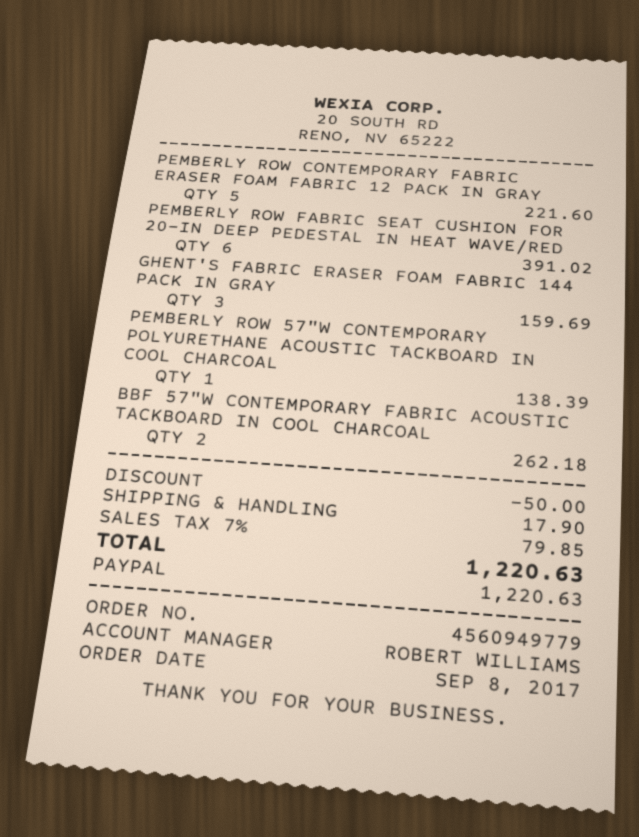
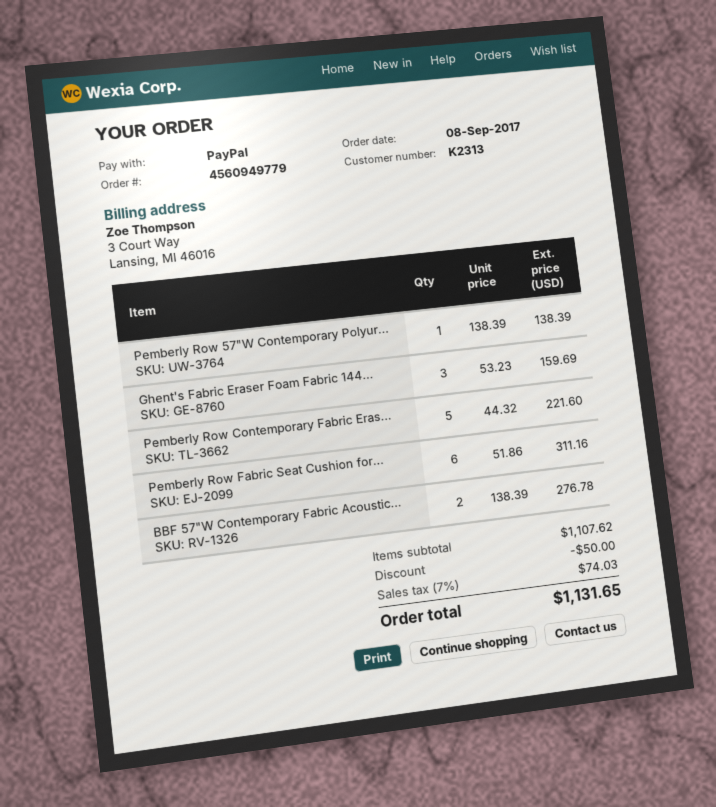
PEMBERLY ROW FABRIC SEAT CUSHION FOR 20-IN DEEP PEDESTAL IN HEAT WAVE/RED: 6 for 391.02 -> 6 for 311.16
BBF 57"W CONTEMPORARY FABRIC ACOUSTIC TACKBOARD IN COOL CHARCOAL: 2 for 262.18 -> 2 for 276.78
shipping: 17.90 -> none
tax: 7% = 79.85 -> 7% = 74.03
total: 1220.63 -> 1131.65

